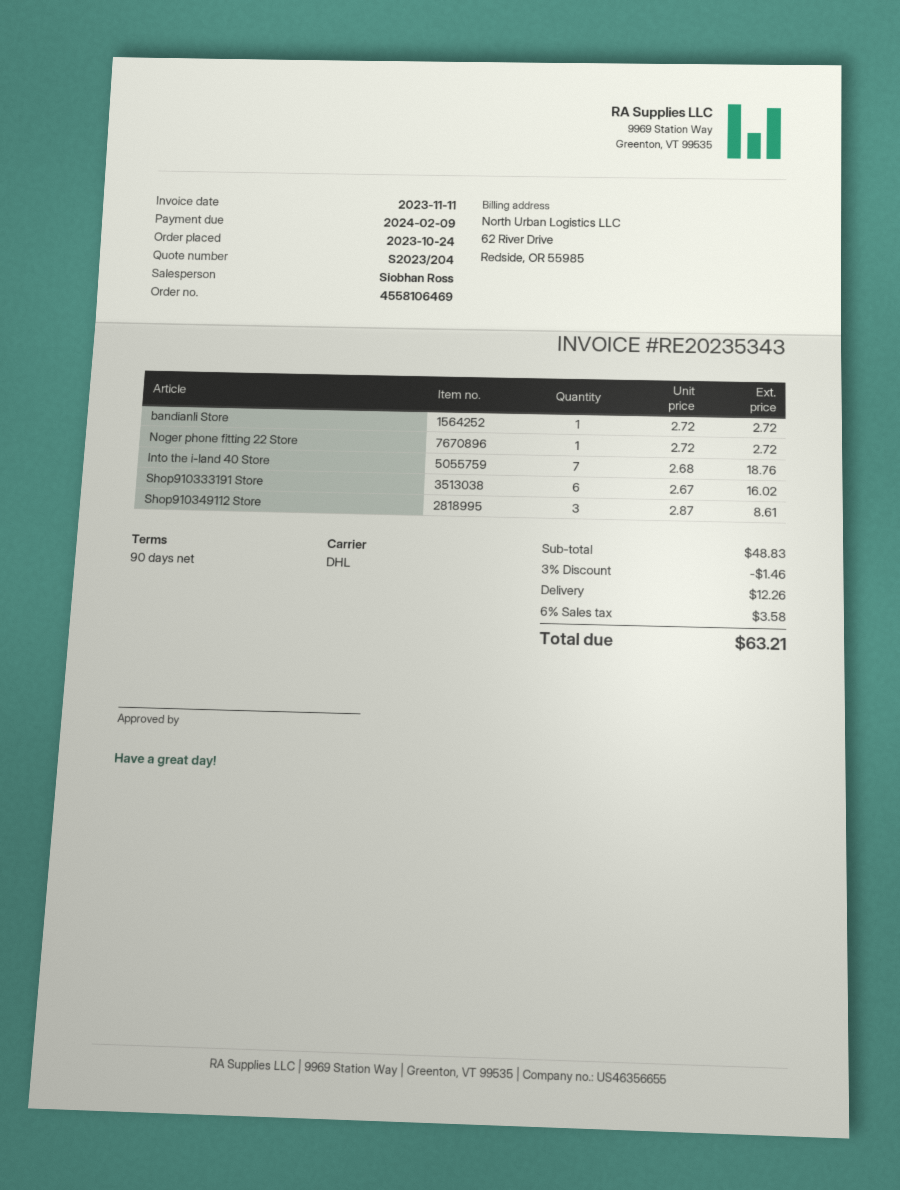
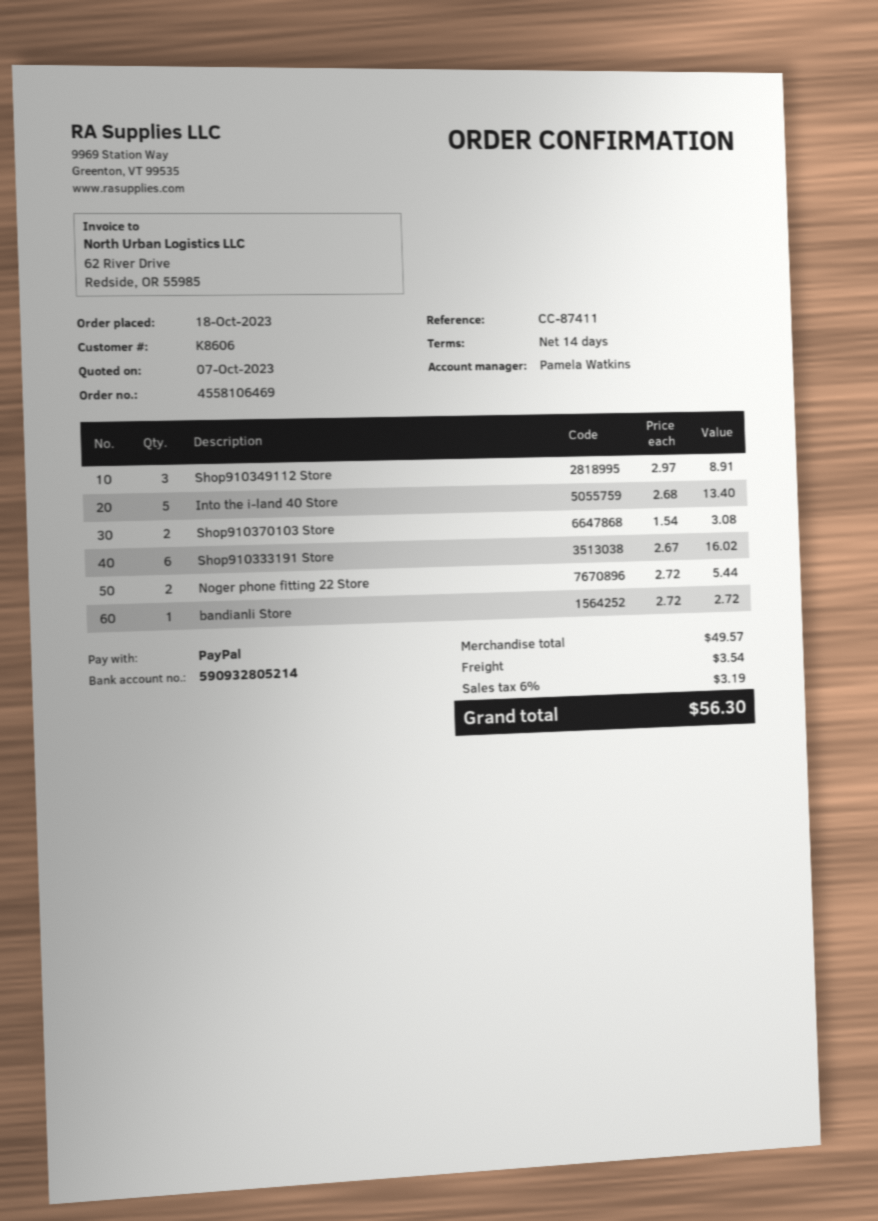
order date: 2023-10-24 -> 2023-10-18
payment terms: 90 days -> 14 days
sales rep: Siobhan Ross -> Pamela Watkins
Noger phone fitting 22 Store: 1 x 2.72 = 2.72 -> 2 x 2.72 = 5.44
Into the i-land 40 Store: 7 x 2.68 = 18.76 -> 5 x 2.68 = 13.40
Shop910349112 Store: 3 x 2.87 = 8.61 -> 3 x 2.97 = 8.91
Shop910370103 Store: none -> 2 x 1.54 = 3.08
subtotal: 48.83 -> 49.57
discount: 3% = 1.46 -> none
shipping: 12.26 -> 3.54
tax: 6% = 3.58 -> 6% = 3.19
total: 63.21 -> 56.30

